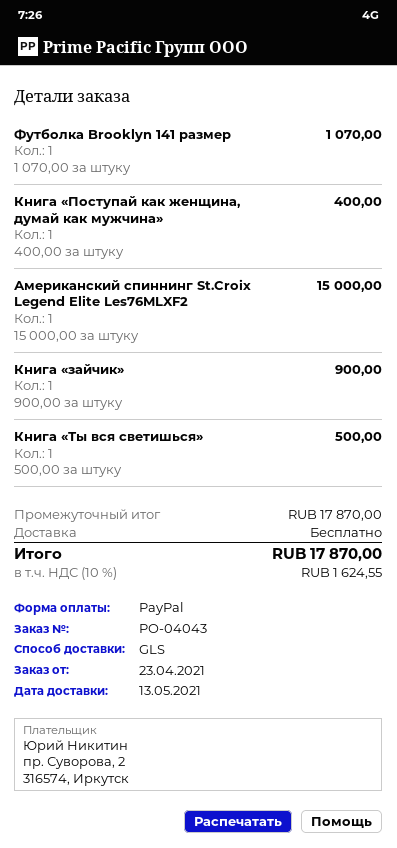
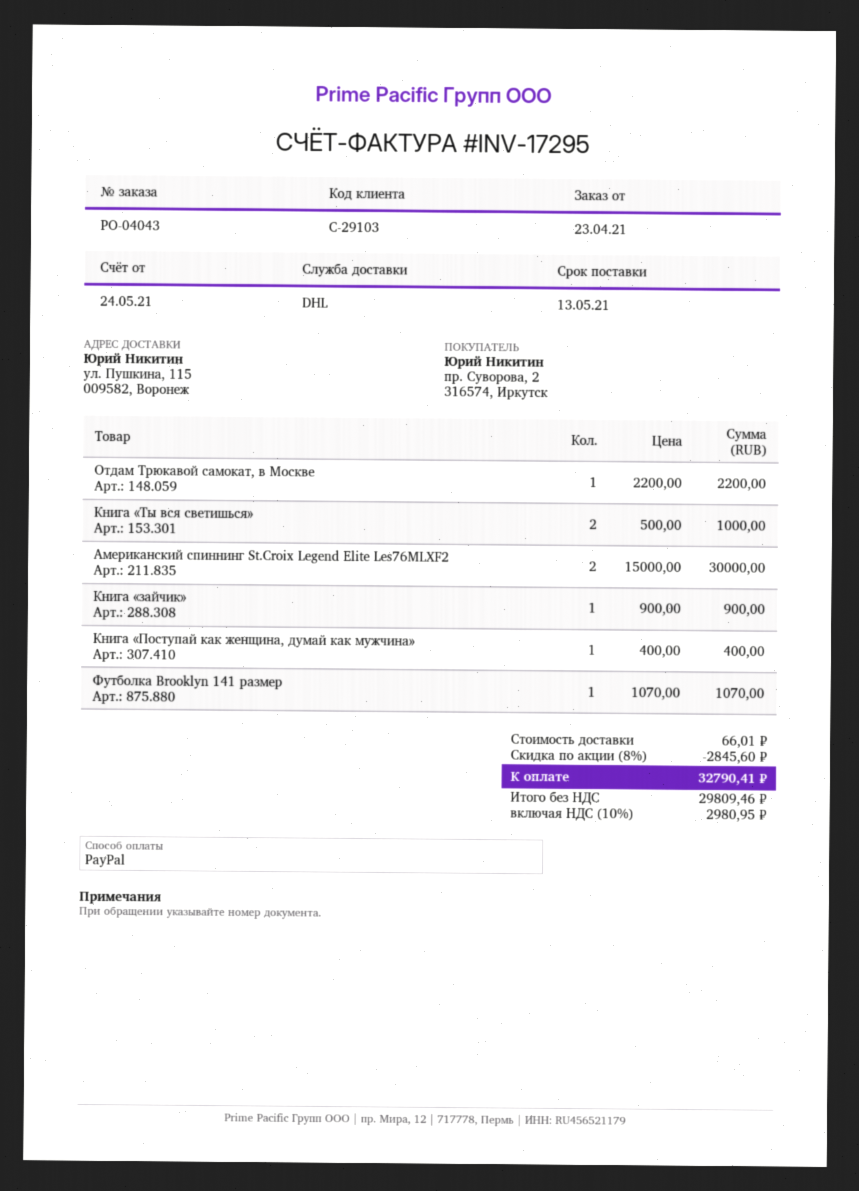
shipping method: GLS -> DHL
Американский спиннинг St.Croix Legend Elite Les76MLXF2: 1 x 15000.00 = 15000.00 -> 2 x 15000.00 = 30000.00
Книга «Ты вся светишься»: 1 x 500.00 = 500.00 -> 2 x 500.00 = 1000.00
Отдам Трюкавой самокат, в Москве: none -> 1 x 2200.00 = 2200.00
discount: none -> 8% = 2845.60
shipping: 0.00 -> 66.01
tax: 10% = 1624.55 -> 10% = 2980.95
total: 17870.00 -> 32790.41

